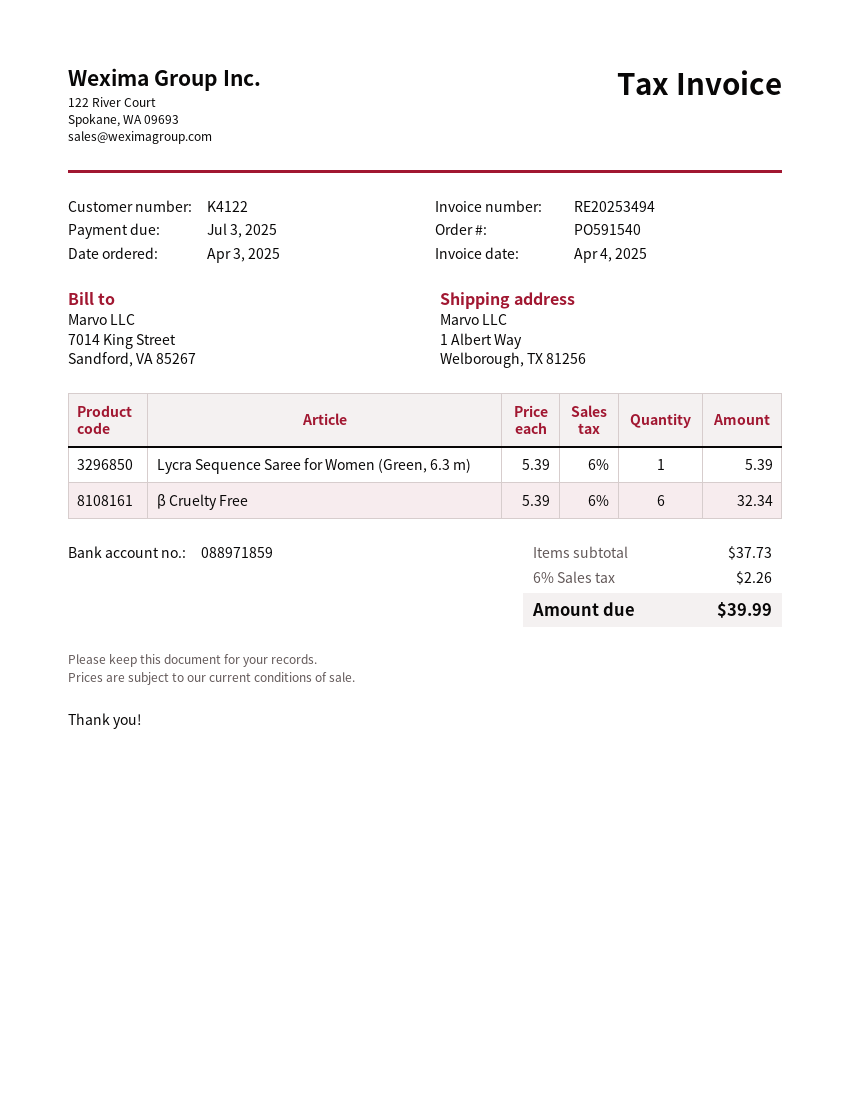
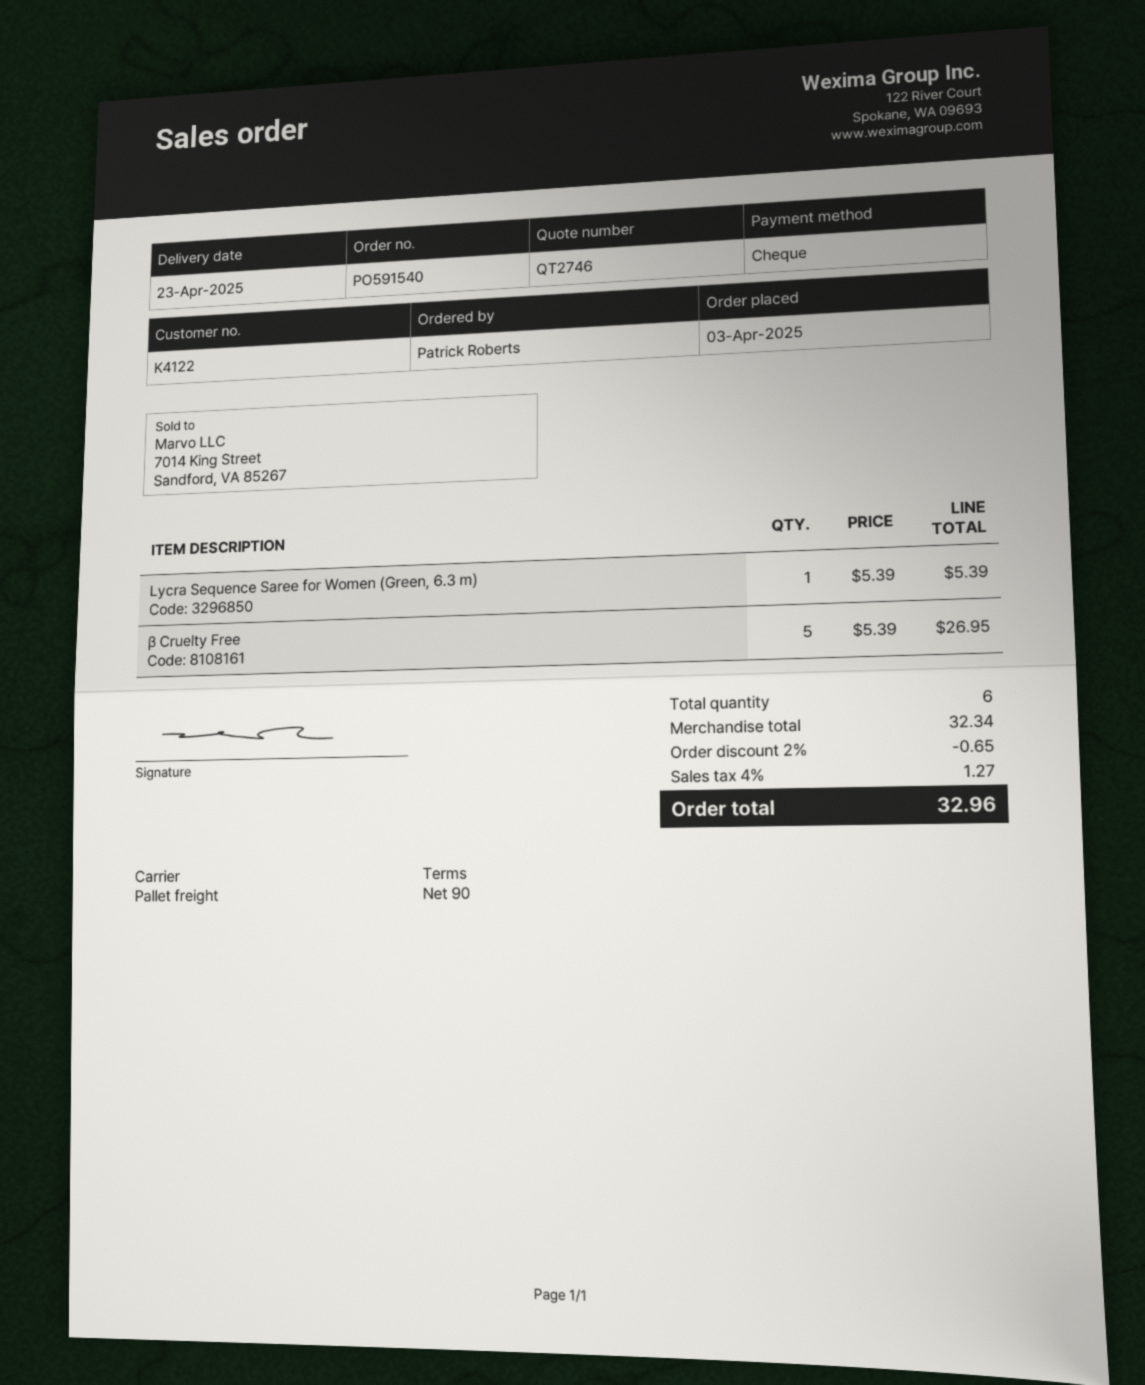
β Cruelty Free: 6 x 5.39 = 32.34 -> 5 x 5.39 = 26.95
subtotal: 37.73 -> 32.34
discount: none -> 2% = 0.65
tax: 6% = 2.26 -> 4% = 1.27
total: 39.99 -> 32.96

